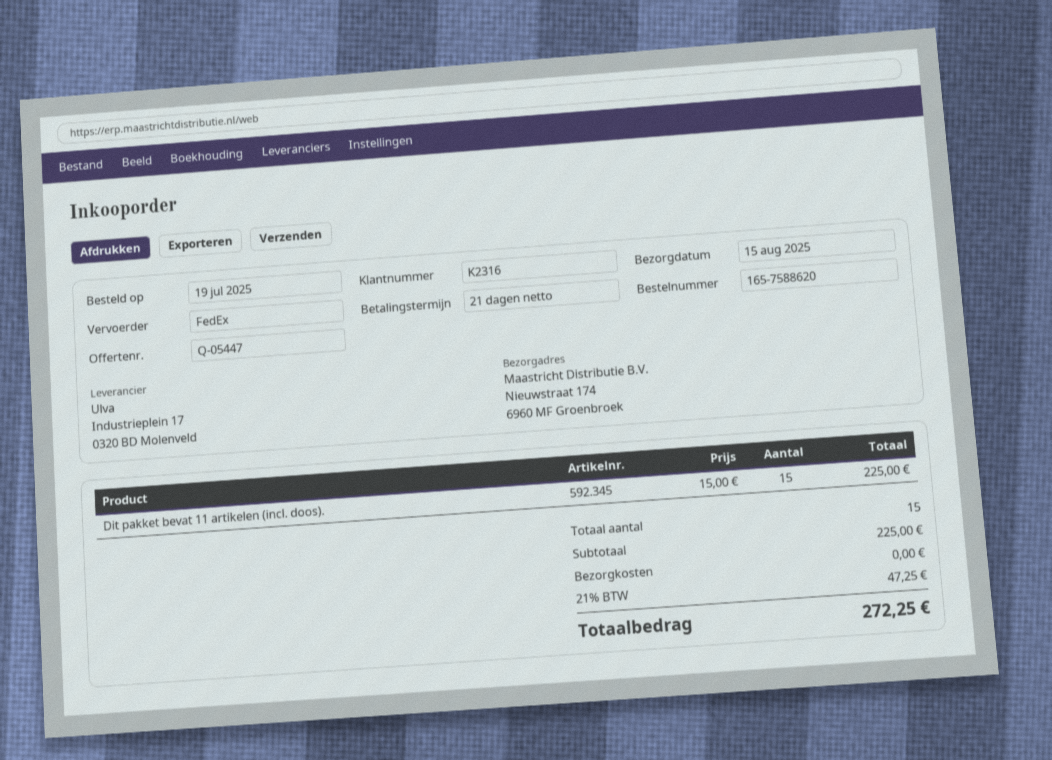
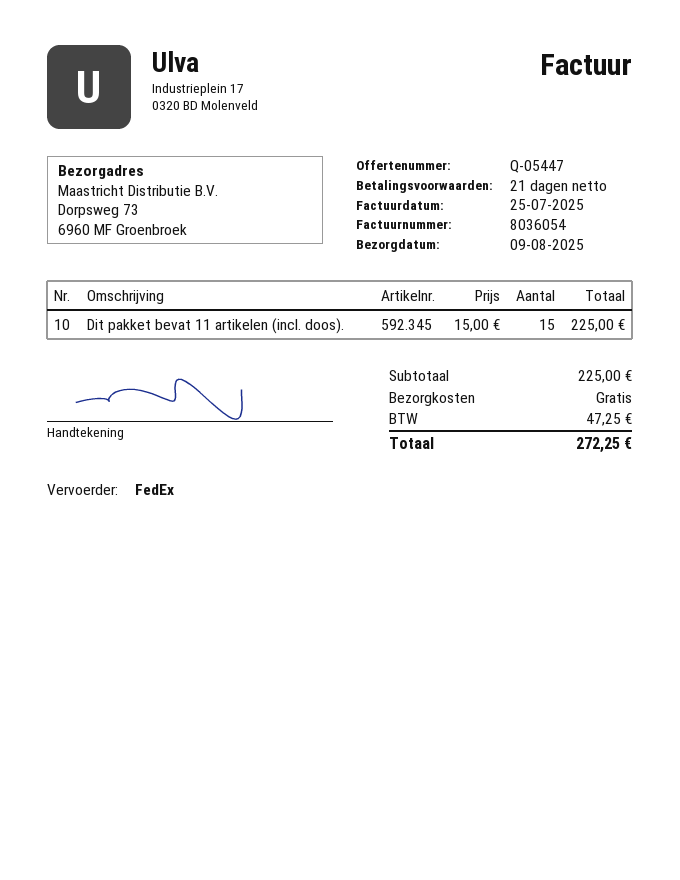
delivery date: 2025-08-15 -> 2025-08-09
ship to: Nieuwstraat 174, 6960 MF Groenbroek -> Dorpsweg 73, 6960 MF Groenbroek

